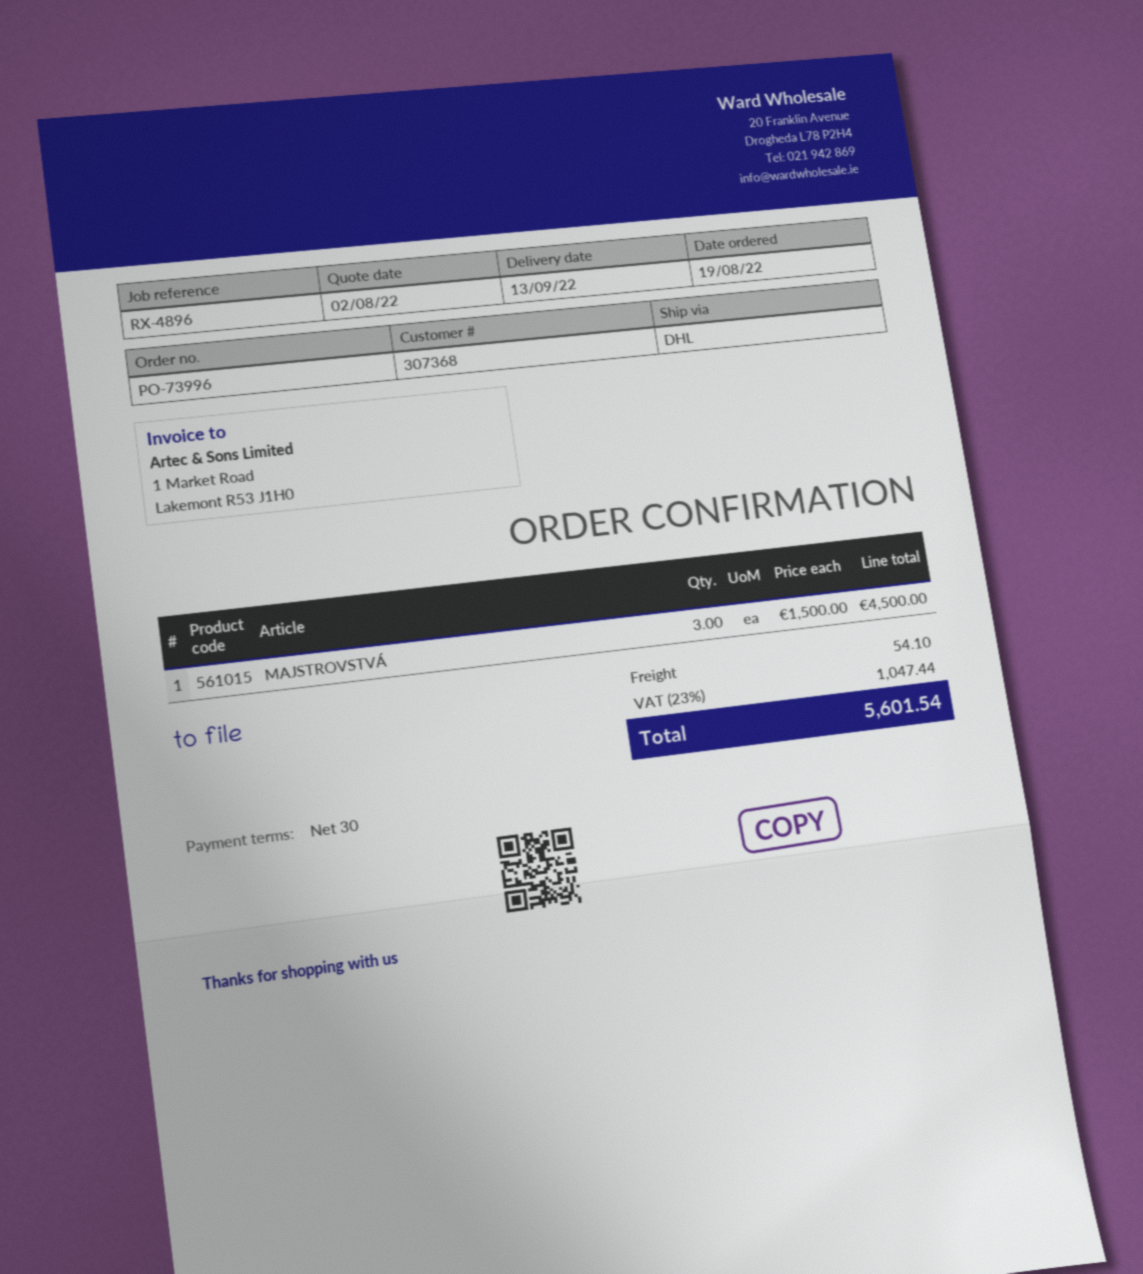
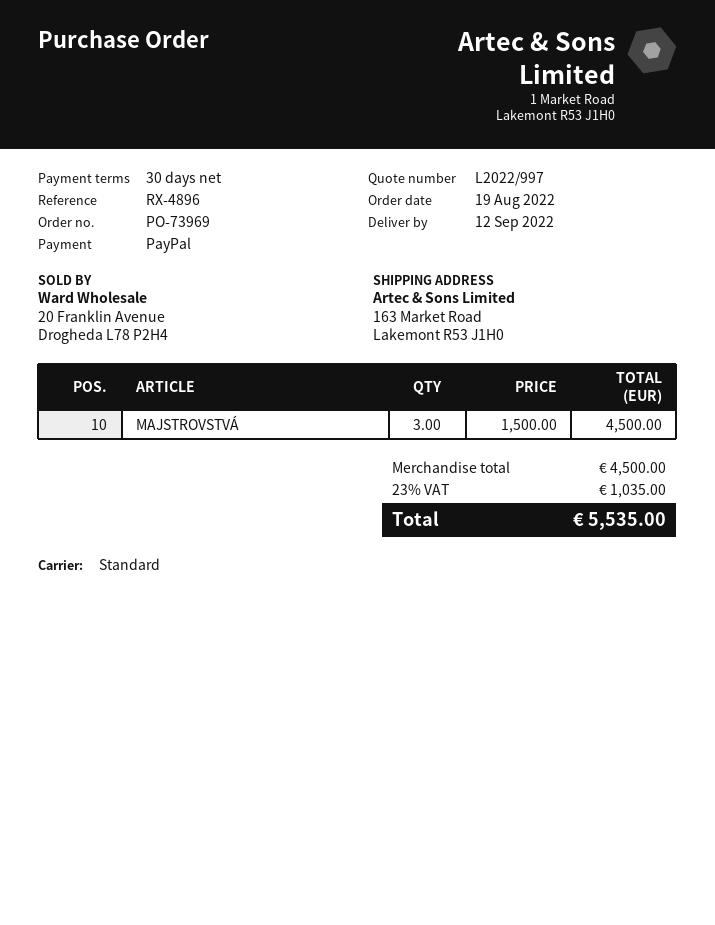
order number: PO-73996 -> PO-73969
delivery date: 2022-09-13 -> 2022-09-12
shipping method: DHL -> standard
shipping: 54.10 -> none
tax: 23% = 1047.44 -> 23% = 1035.00
total: 5601.54 -> 5535.00

